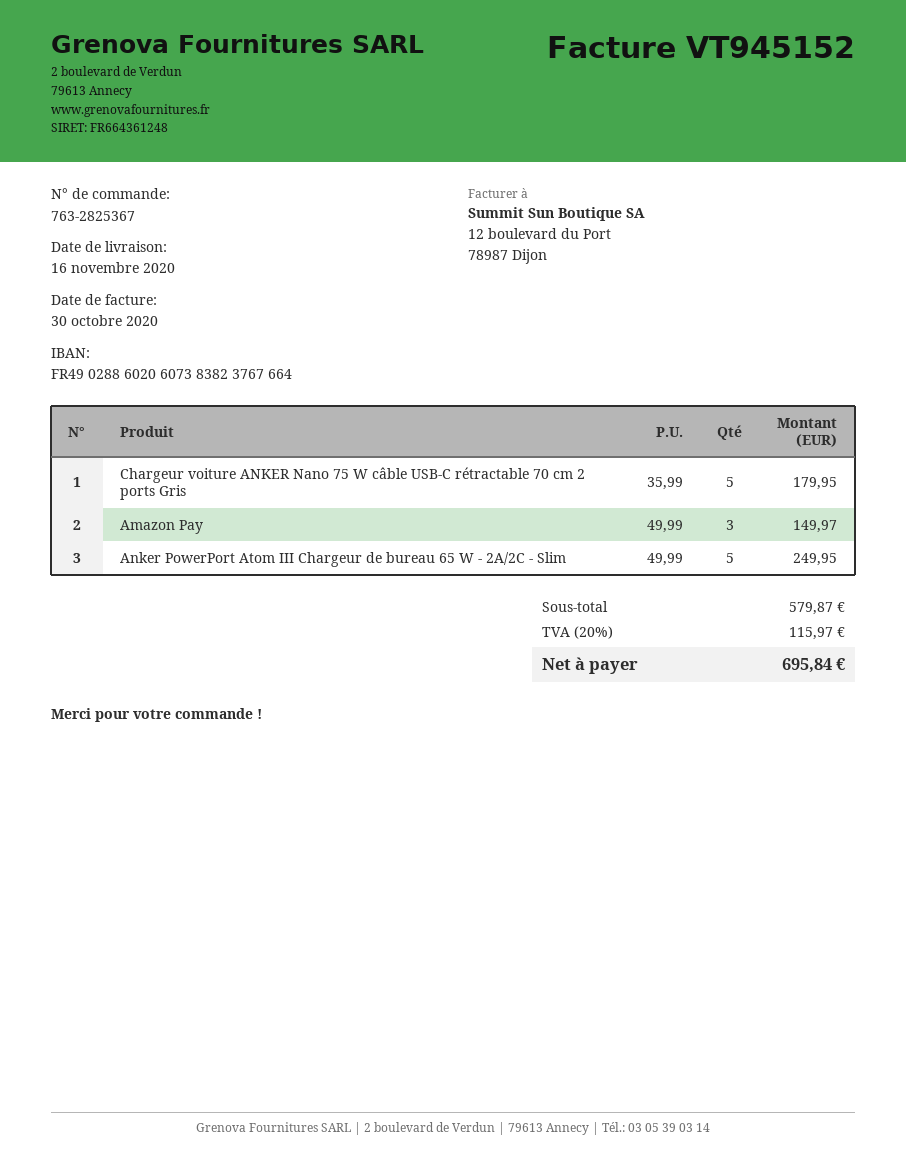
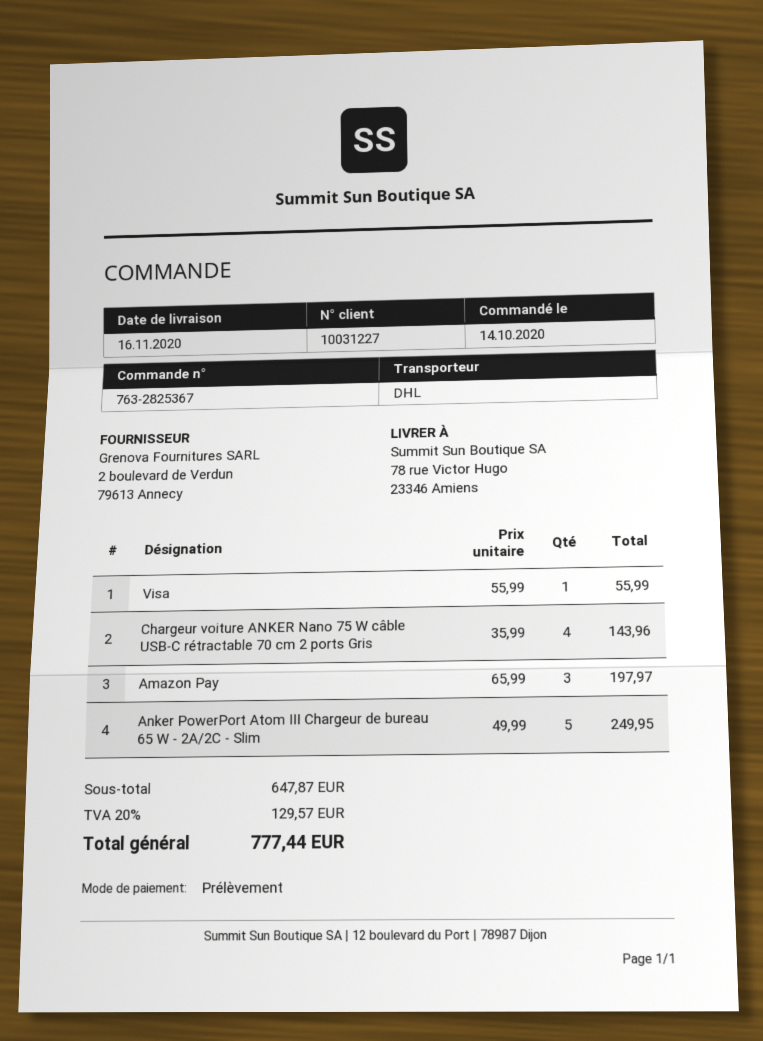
Chargeur voiture ANKER Nano 75 W câble USB-C rétractable 70 cm 2 ports Gris: 5 x 35.99 = 179.95 -> 4 x 35.99 = 143.96
Amazon Pay: 3 x 49.99 = 149.97 -> 3 x 65.99 = 197.97
Visa: none -> 1 x 55.99 = 55.99
subtotal: 579.87 -> 647.87
tax: 20% = 115.97 -> 20% = 129.57
total: 695.84 -> 777.44

